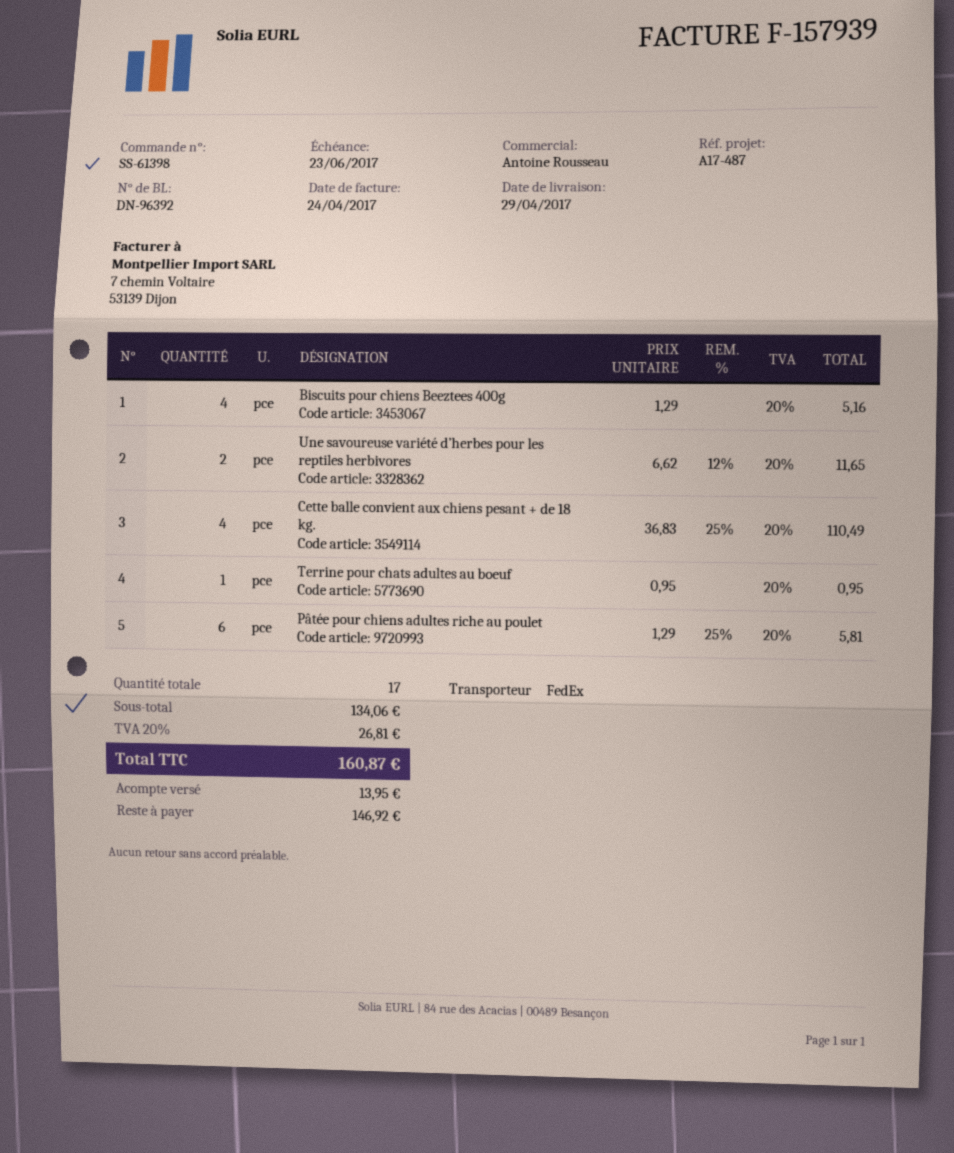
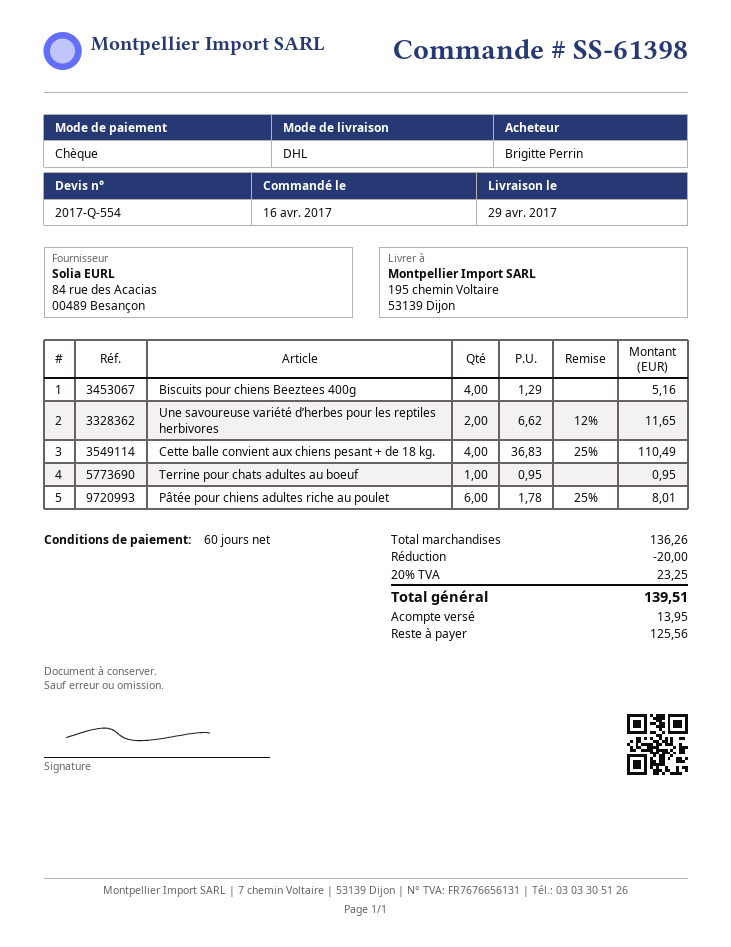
shipping method: FedEx -> DHL
Pâtée pour chiens adultes riche au poulet: 6 x 1.29 - 25% = 5.81 -> 6 x 1.78 - 25% = 8.01
subtotal: 134.06 -> 136.26
discount: none -> 20.00
tax: 20% = 26.81 -> 20% = 23.25
total: 160.87 -> 139.51
balance: 146.92 -> 125.56

